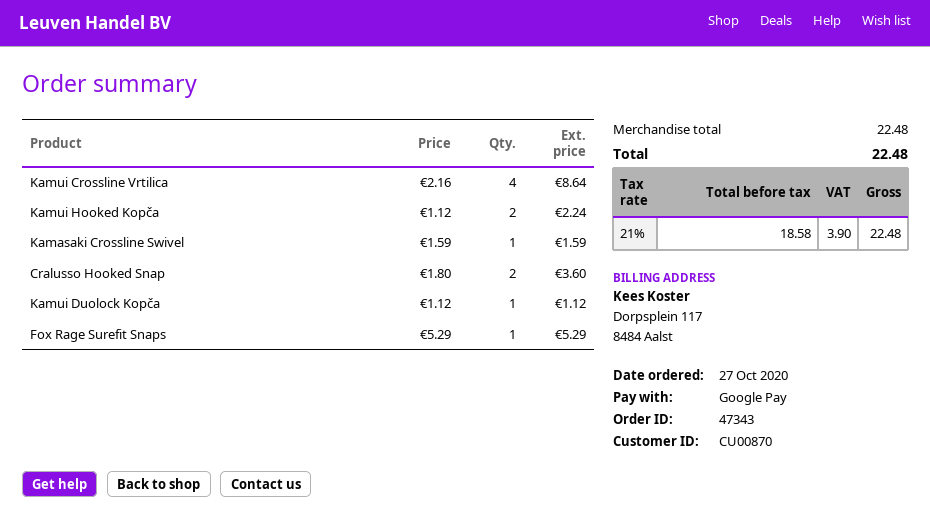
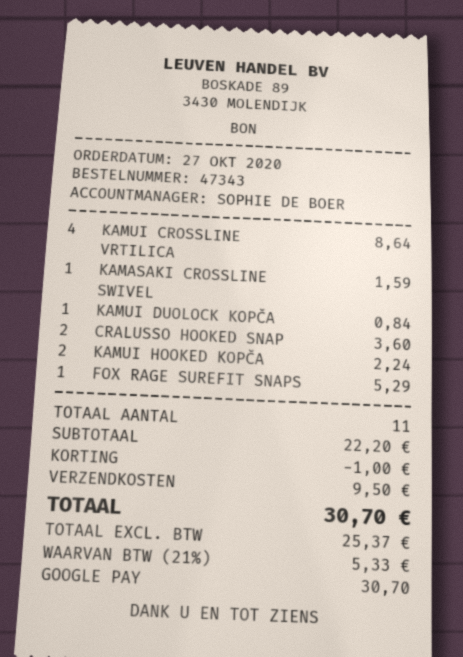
Kamui Duolock Kopča: 1 for 1.12 -> 1 for 0.84
subtotal: 22.48 -> 22.20
discount: none -> 1.00
shipping: none -> 9.50
net: 18.58 -> 25.37
tax: 21% = 3.90 -> 21% = 5.33
total: 22.48 -> 30.70

